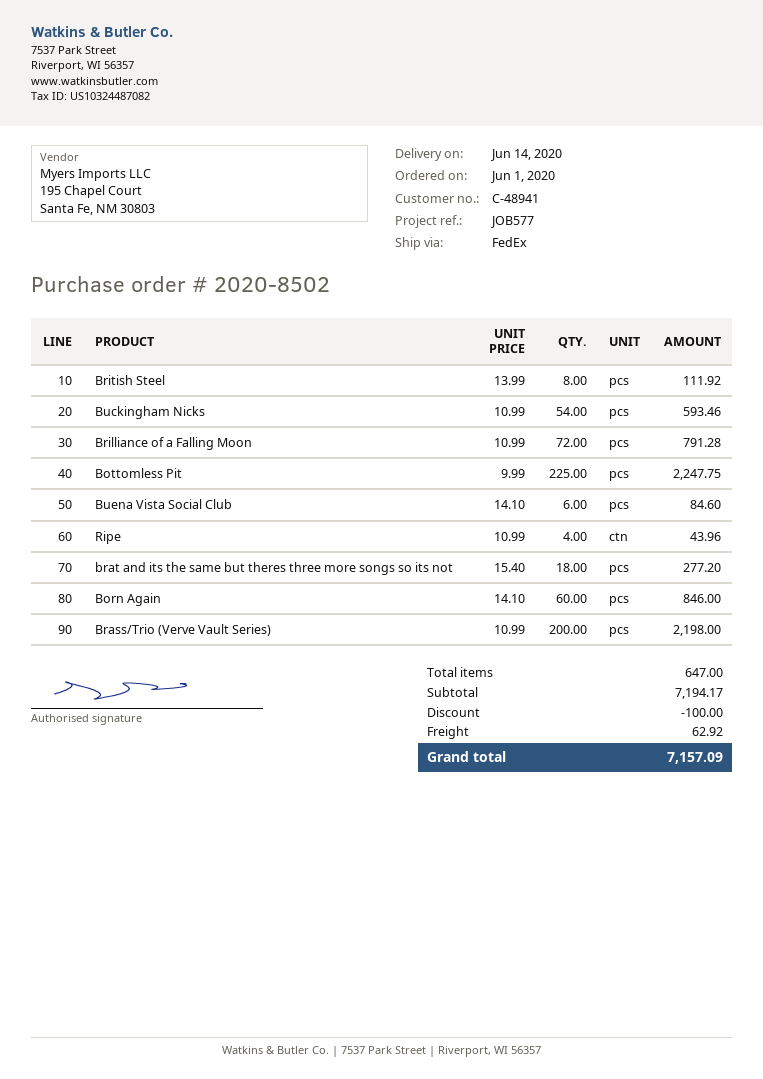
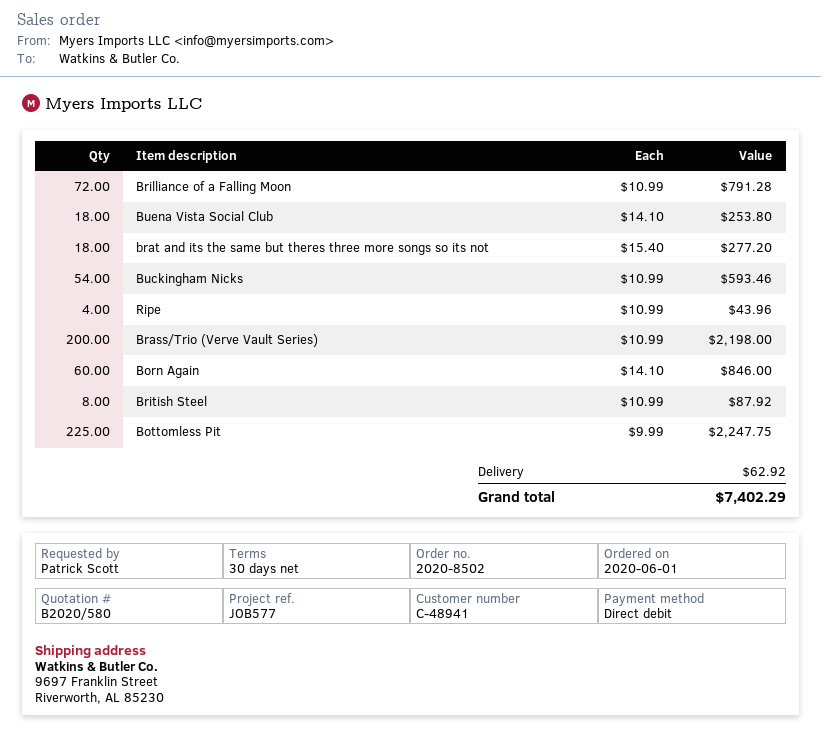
British Steel: 8 x 13.99 = 111.92 -> 8 x 10.99 = 87.92
Buena Vista Social Club: 6 x 14.10 = 84.60 -> 18 x 14.10 = 253.80
discount: 100.00 -> none
total: 7157.09 -> 7402.29

